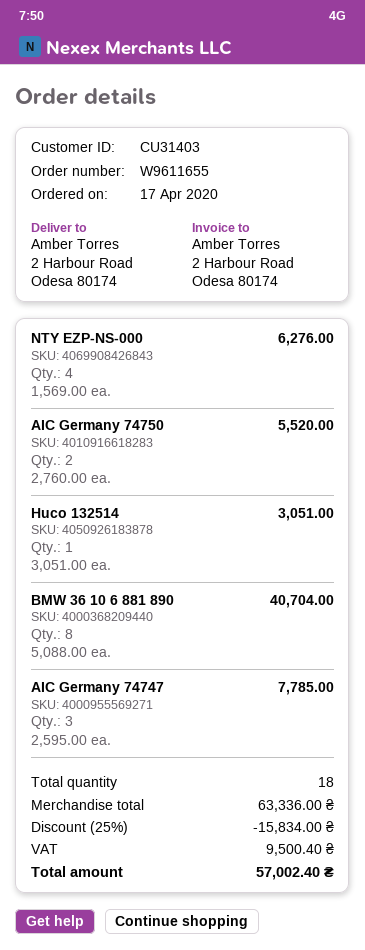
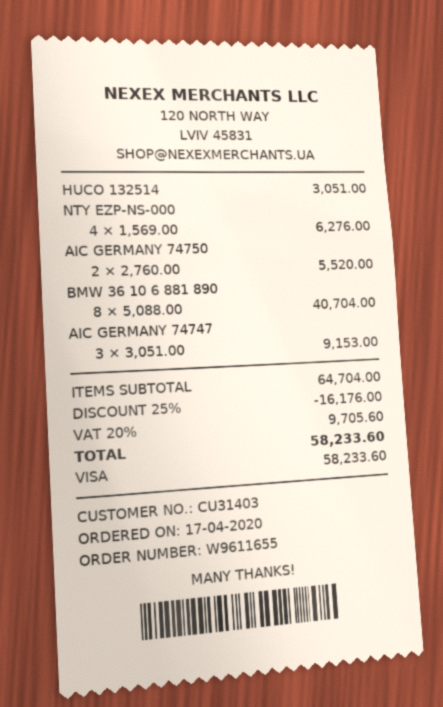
AIC Germany 74747: 3 x 2595.00 = 7785.00 -> 3 x 3051.00 = 9153.00
subtotal: 63336.00 -> 64704.00
discount: 25% = 15834.00 -> 25% = 16176.00
tax: 9500.40 -> 9705.60
total: 57002.40 -> 58233.60

